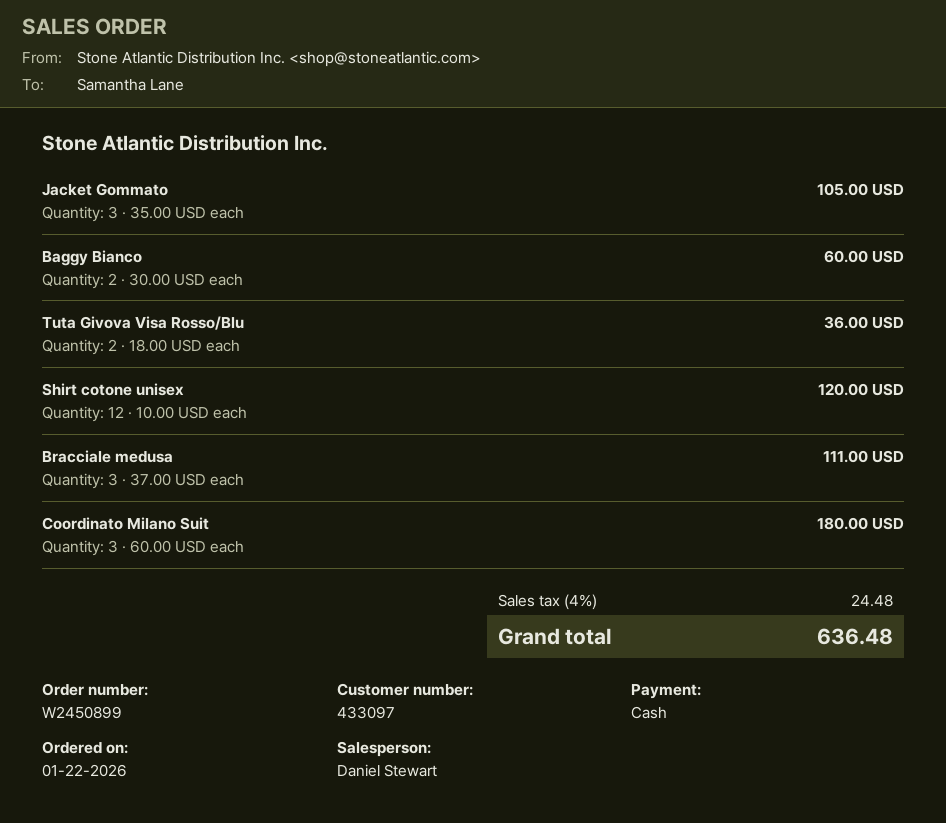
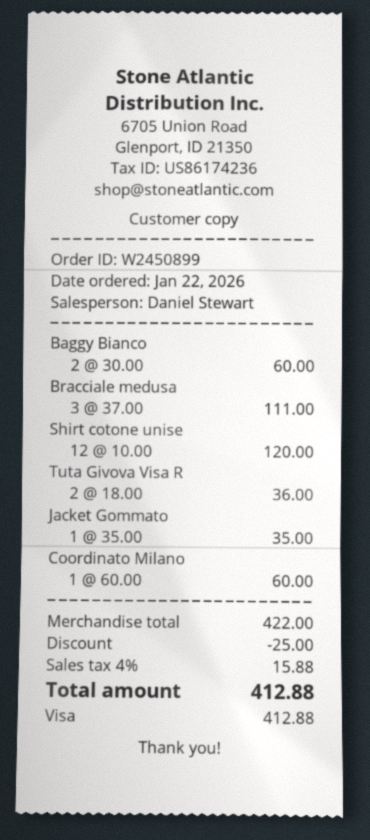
payment method: cash -> Visa
Jacket Gommato: 3 x 35.00 = 105.00 -> 1 x 35.00 = 35.00
Coordinato Milano Suit: 3 x 60.00 = 180.00 -> 1 x 60.00 = 60.00
discount: none -> 25.00
tax: 4% = 24.48 -> 4% = 15.88
total: 636.48 -> 412.88

